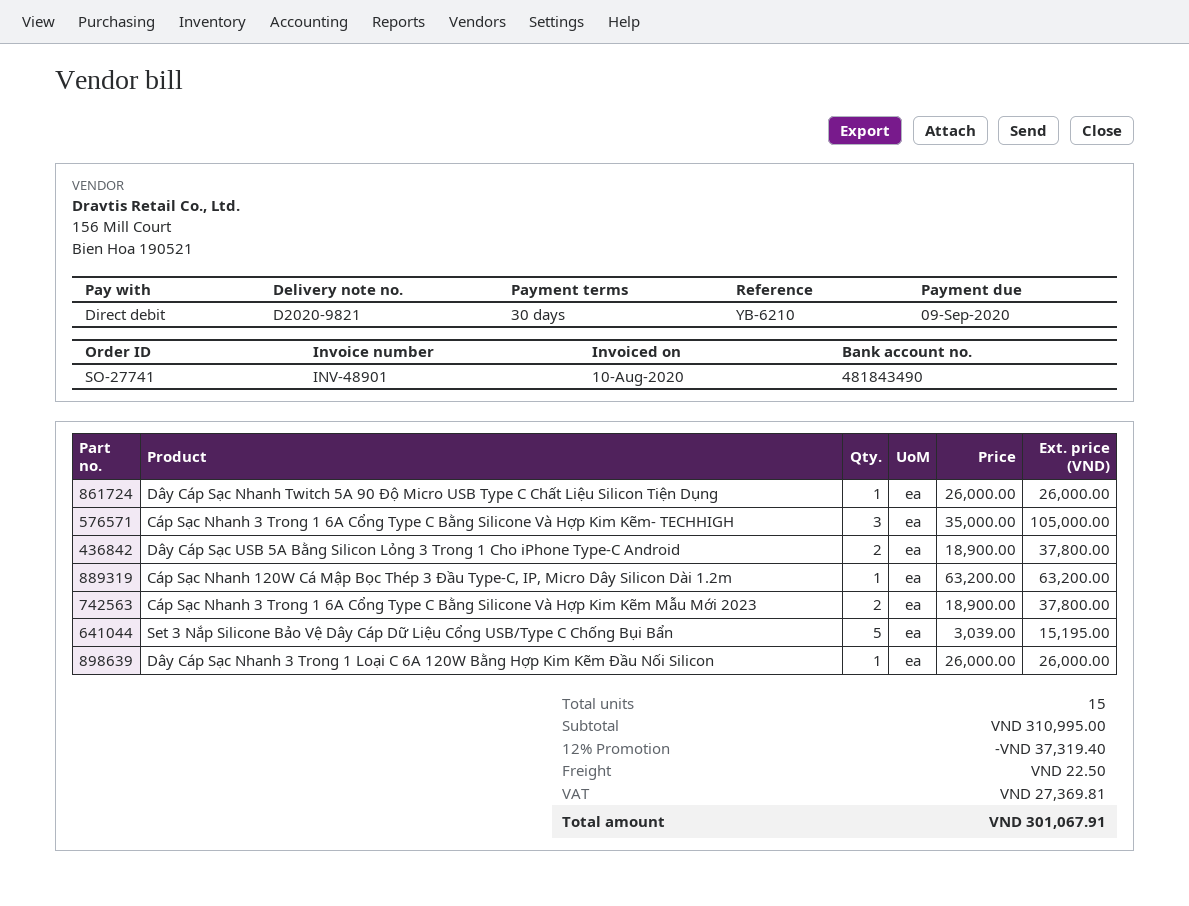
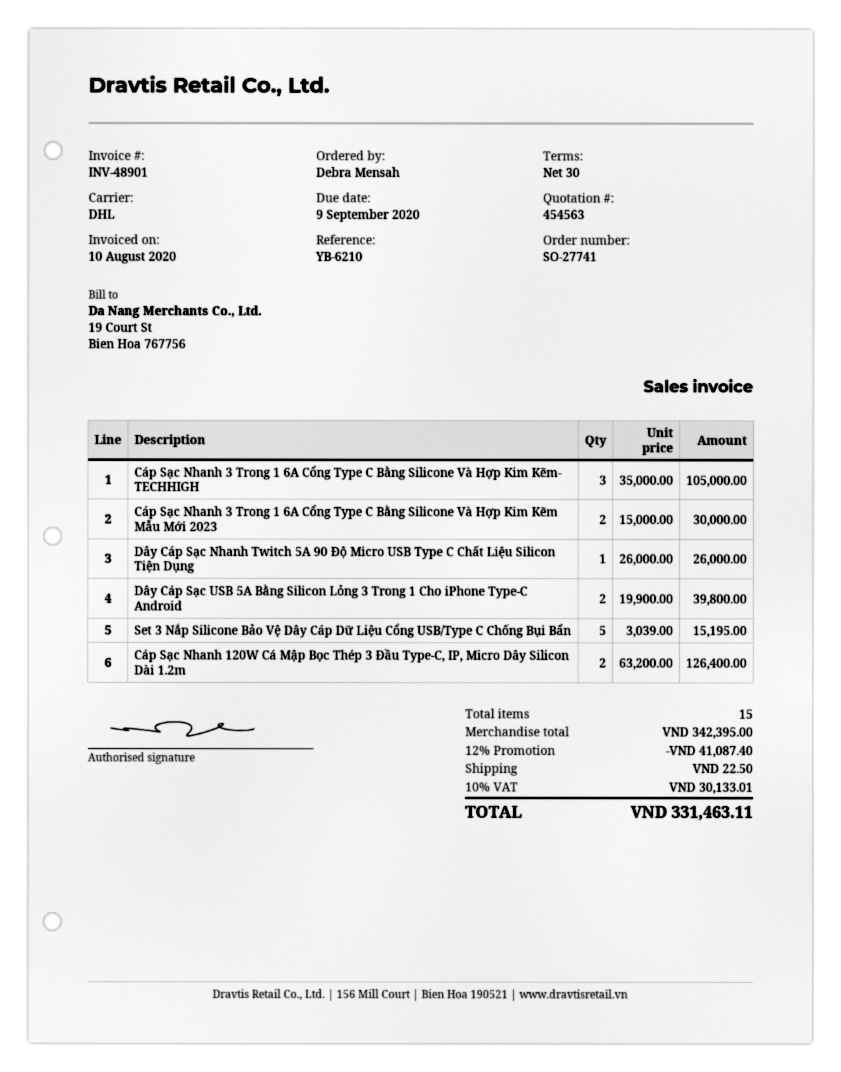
Dây Cáp Sạc USB 5A Bằng Silicon Lỏng 3 Trong 1 Cho iPhone Type-C Android: 2 x 18900.00 = 37800.00 -> 2 x 19900.00 = 39800.00
Cáp Sạc Nhanh 120W Cá Mập Bọc Thép 3 Đầu Type-C, IP, Micro Dây Silicon Dài 1.2m: 1 x 63200.00 = 63200.00 -> 2 x 63200.00 = 126400.00
Cáp Sạc Nhanh 3 Trong 1 6A Cổng Type C Bằng Silicone Và Hợp Kim Kẽm Mẫu Mới 2023: 2 x 18900.00 = 37800.00 -> 2 x 15000.00 = 30000.00
Dây Cáp Sạc Nhanh 3 Trong 1 Loại C 6A 120W Bằng Hợp Kim Kẽm Đầu Nối Silicon: 1 x 26000.00 = 26000.00 -> none
subtotal: 310995.00 -> 342395.00
discount: 12% = 37319.40 -> 12% = 41087.40
tax: 27369.81 -> 30133.01
total: 301067.91 -> 331463.11

